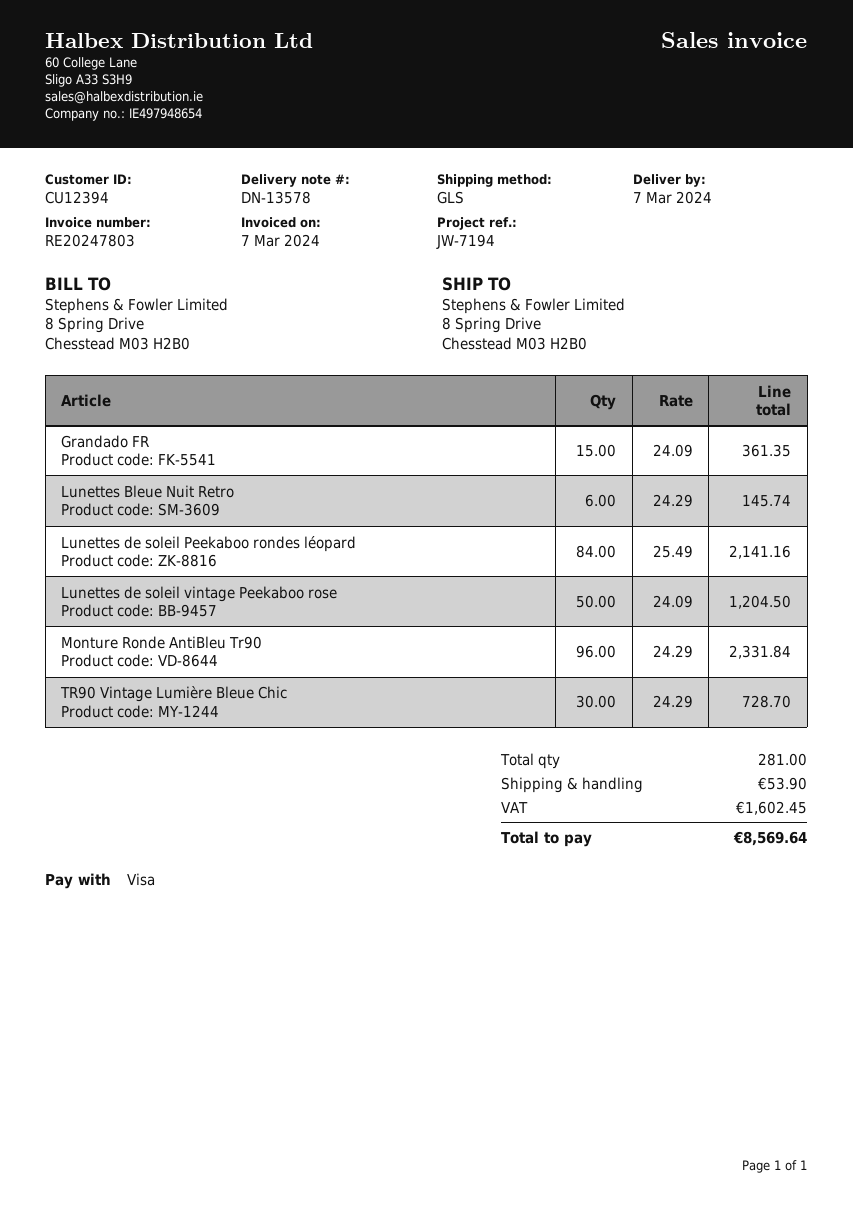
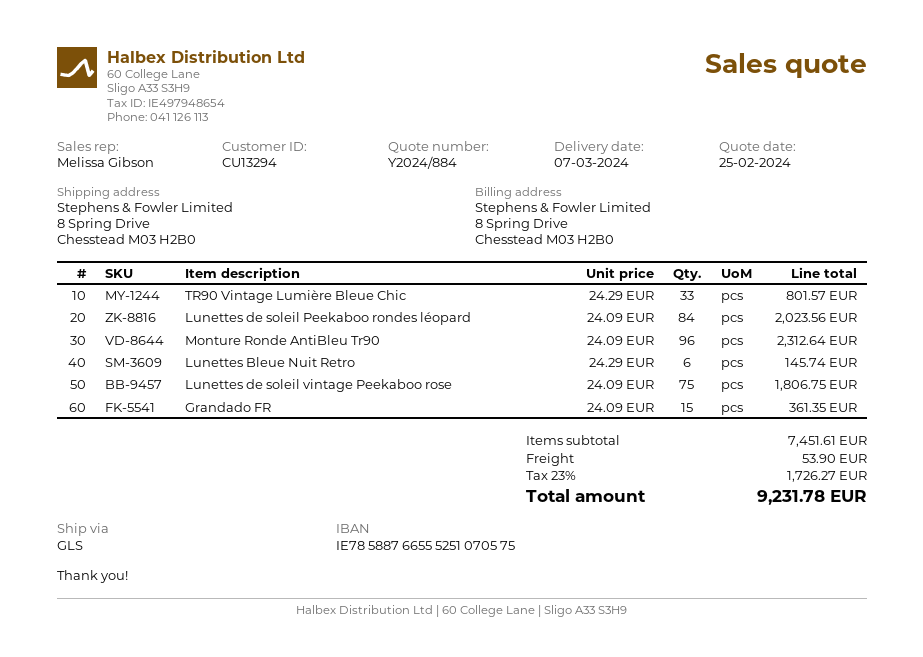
customer number: CU12394 -> CU13294
Lunettes de soleil Peekaboo rondes léopard: 84 x 25.49 = 2141.16 -> 84 x 24.09 = 2023.56
Lunettes de soleil vintage Peekaboo rose: 50 x 24.09 = 1204.50 -> 75 x 24.09 = 1806.75
Monture Ronde AntiBleu Tr90: 96 x 24.29 = 2331.84 -> 96 x 24.09 = 2312.64
TR90 Vintage Lumière Bleue Chic: 30 x 24.29 = 728.70 -> 33 x 24.29 = 801.57
tax: 1602.45 -> 1726.27
total: 8569.64 -> 9231.78

